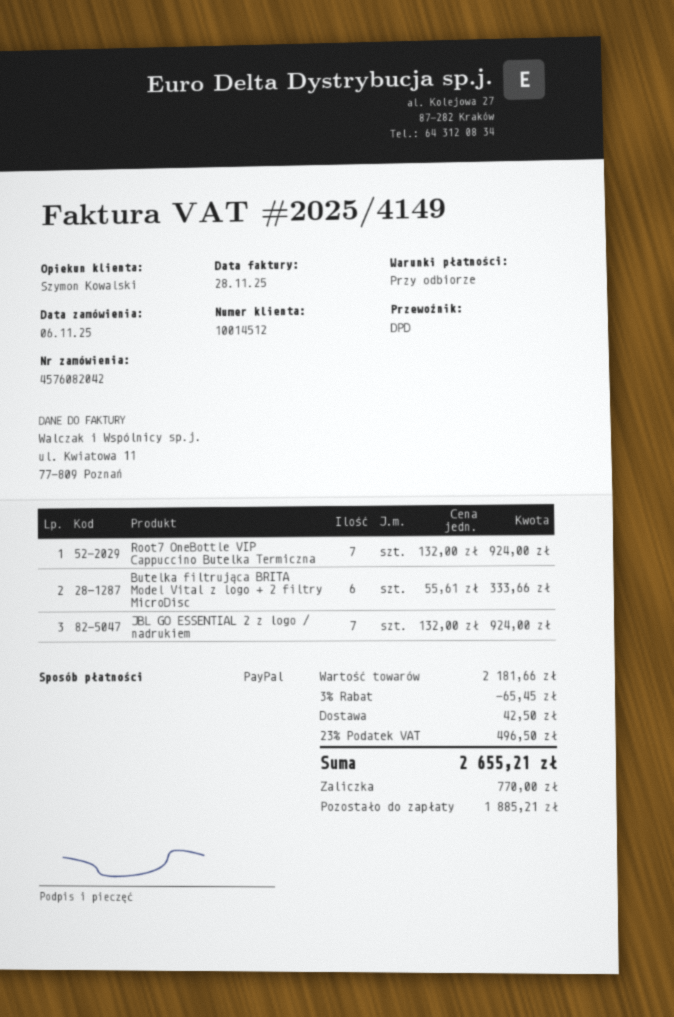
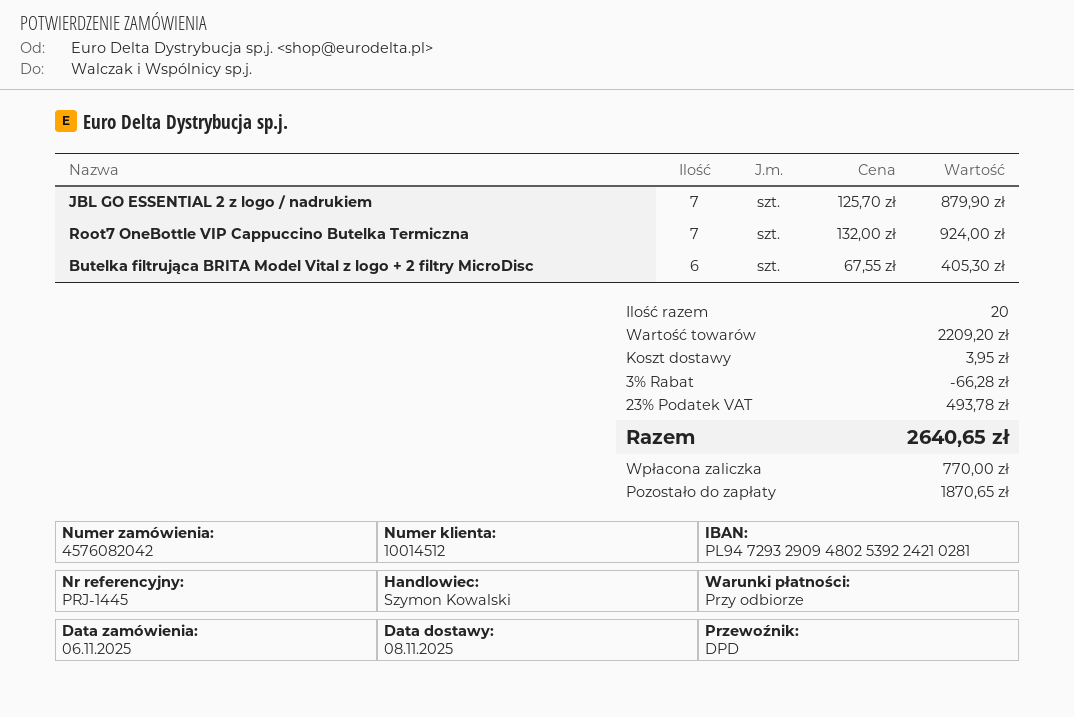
Butelka filtrująca BRITA Model Vital z logo + 2 filtry MicroDisc: 6 x 55.61 = 333.66 -> 6 x 67.55 = 405.30
JBL GO ESSENTIAL 2 z logo / nadrukiem: 7 x 132.00 = 924.00 -> 7 x 125.70 = 879.90
subtotal: 2181.66 -> 2209.20
discount: 3% = 65.45 -> 3% = 66.28
shipping: 42.50 -> 3.95
tax: 23% = 496.50 -> 23% = 493.78
total: 2655.21 -> 2640.65
balance: 1885.21 -> 1870.65

